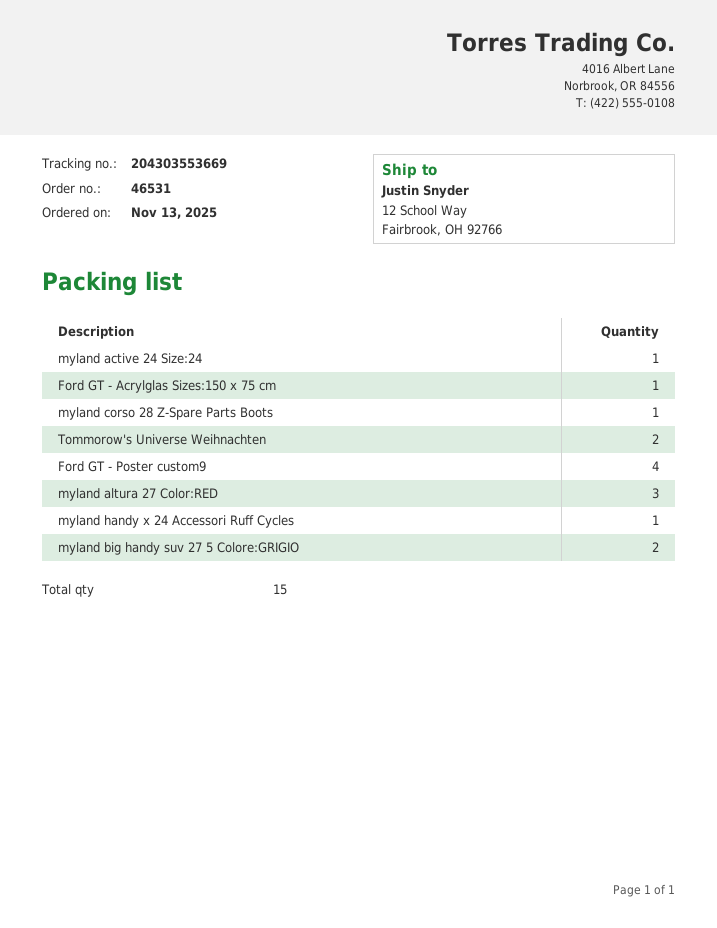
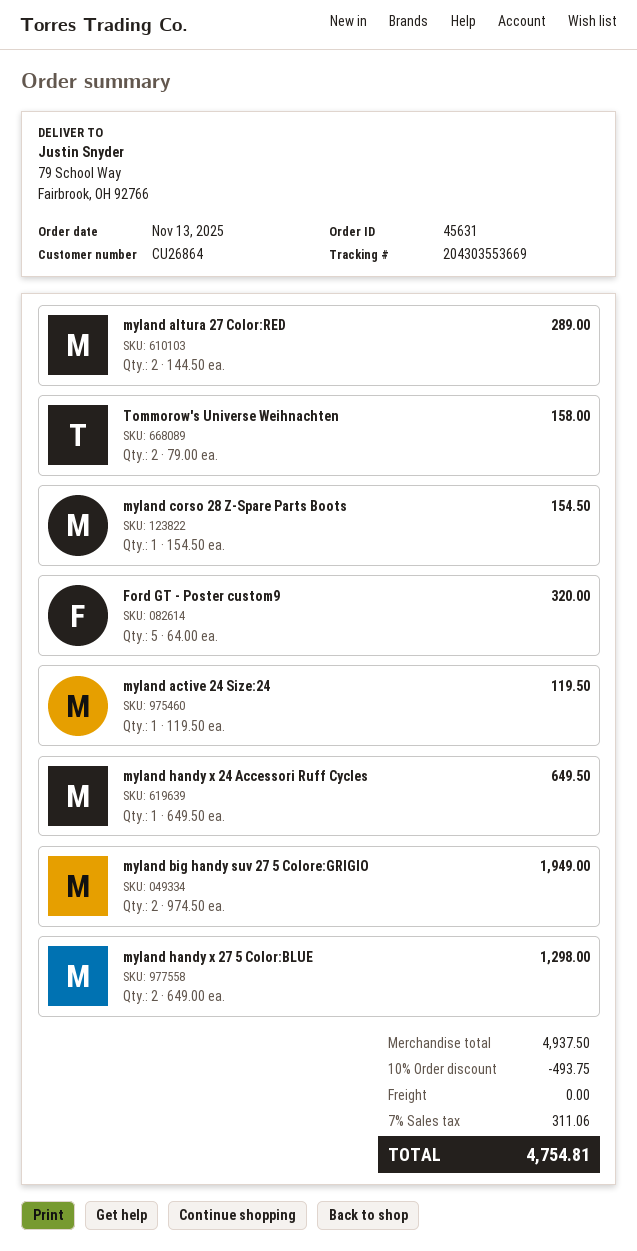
order number: 46531 -> 45631
ship to: 12 School Way, Fairbrook, OH 92766 -> 79 School Way, Fairbrook, OH 92766
Ford GT - Acrylglas Sizes:150 x 75 cm: 1 -> none
Ford GT - Poster custom9: 4 -> 5
myland altura 27 Color:RED: 3 -> 2
myland handy x 27 5 Color:BLUE: none -> 2

